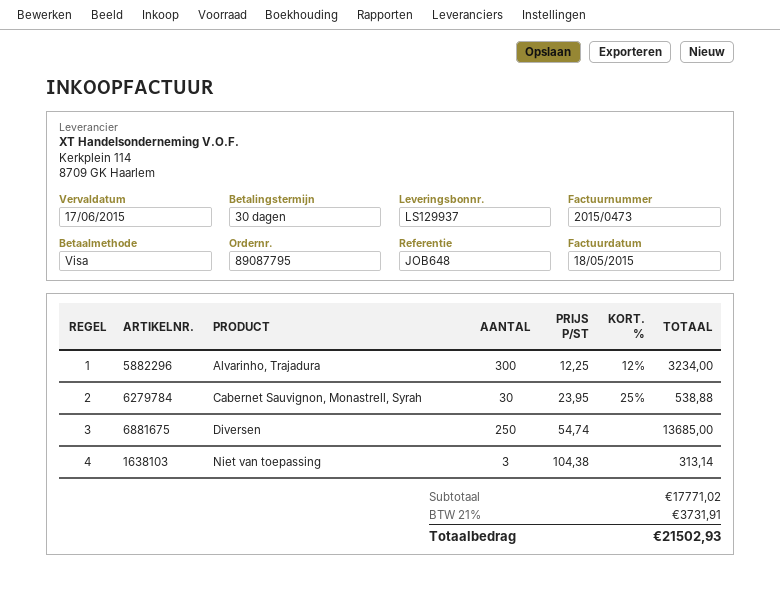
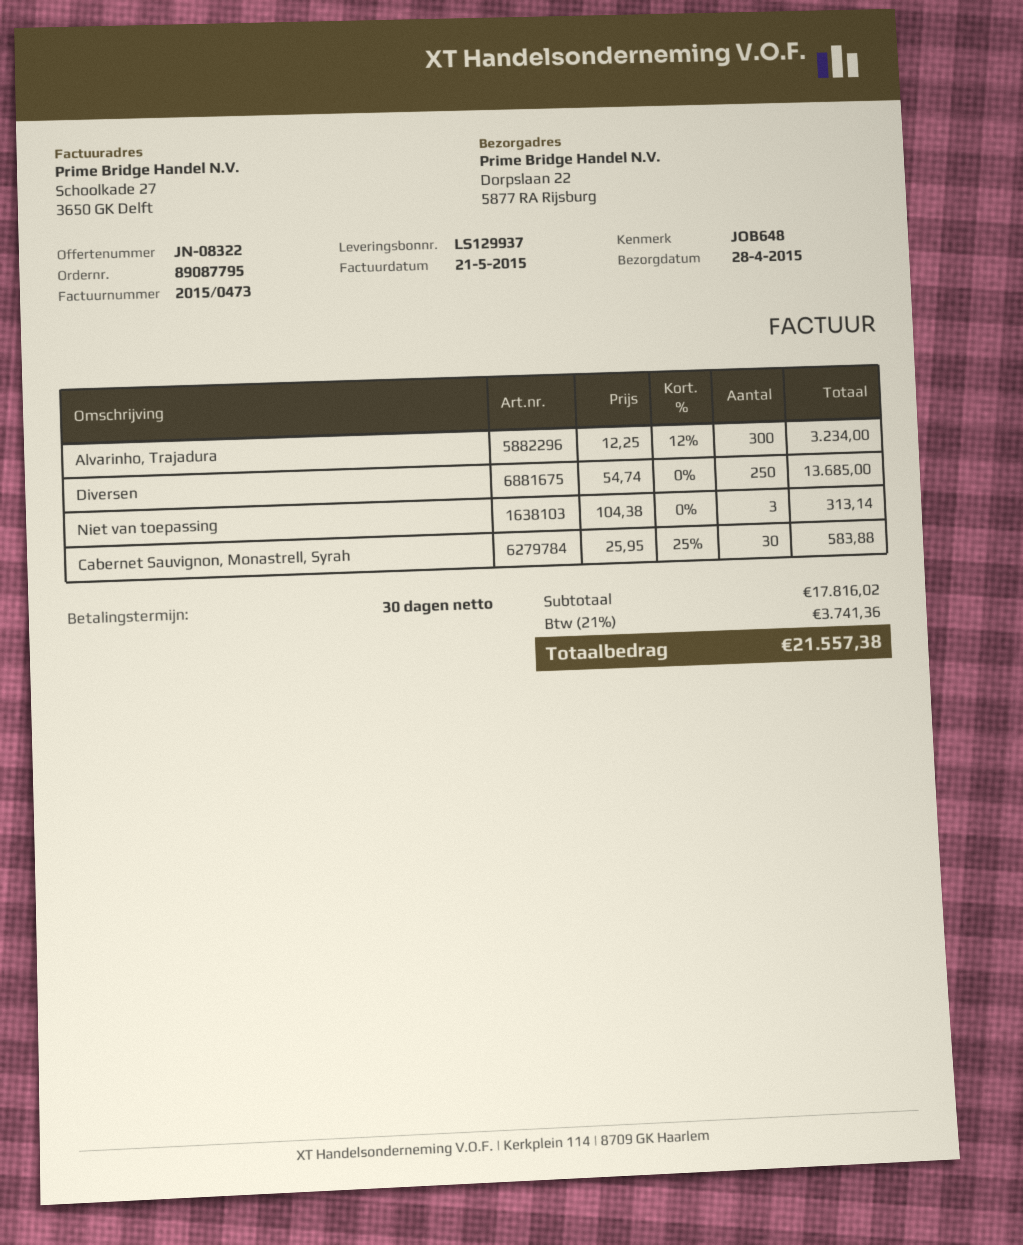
invoice date: 2015-05-18 -> 2015-05-21
Cabernet Sauvignon, Monastrell, Syrah: 30 x 23.95 - 25% = 538.88 -> 30 x 25.95 - 25% = 583.88
subtotal: 17771.02 -> 17816.02
tax: 21% = 3731.91 -> 21% = 3741.36
total: 21502.93 -> 21557.38

